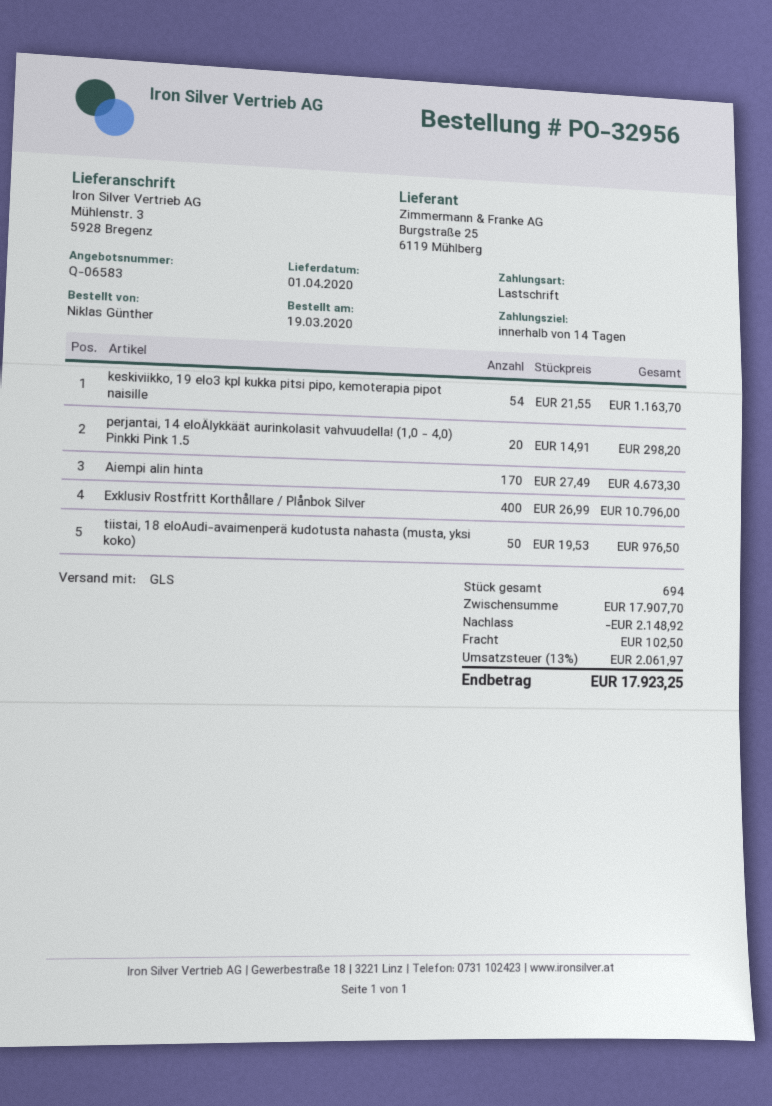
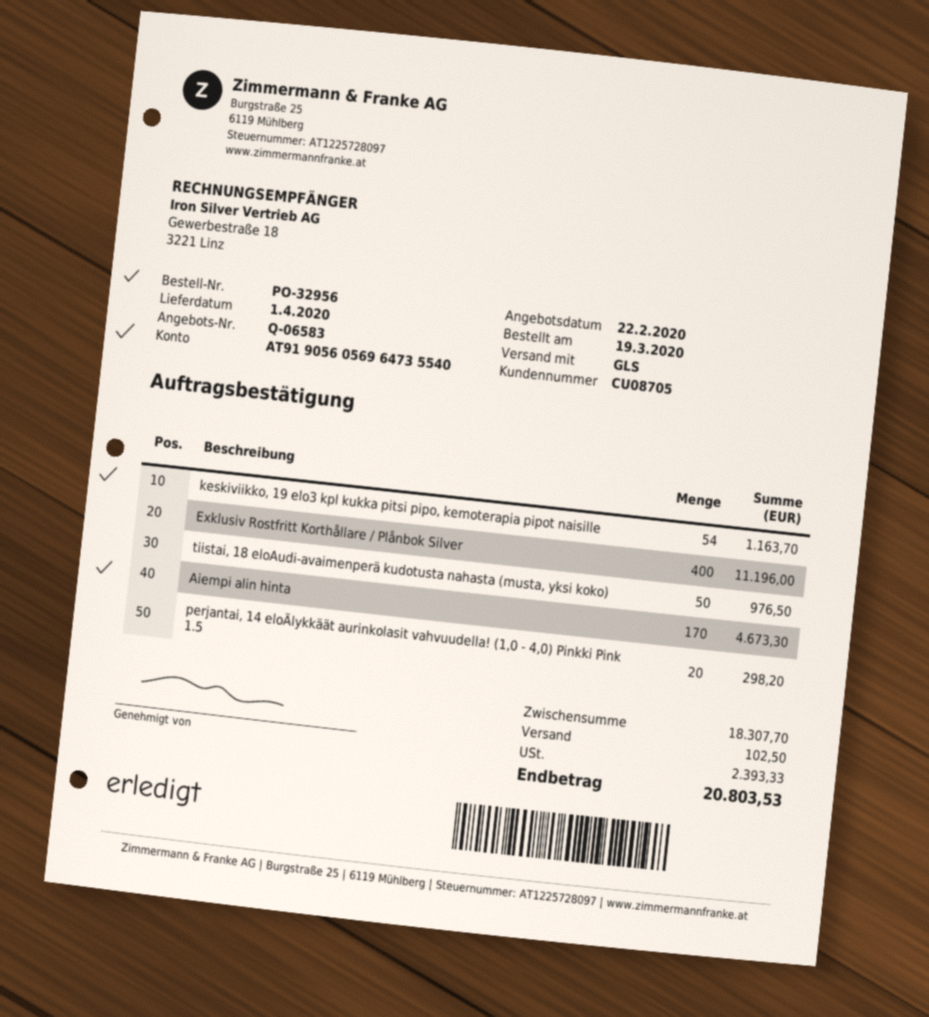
Exklusiv Rostfritt Korthållare / Plånbok Silver: 400 for 10796.00 -> 400 for 11196.00
subtotal: 17907.70 -> 18307.70
discount: 2148.92 -> none
tax: 2061.97 -> 2393.33
total: 17923.25 -> 20803.53

